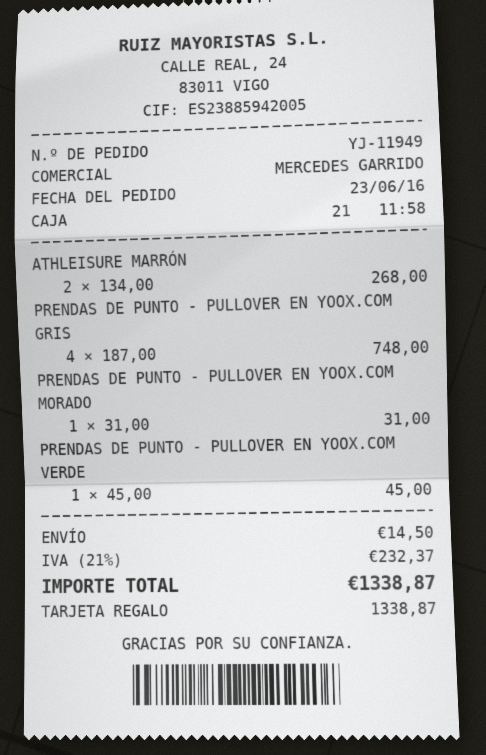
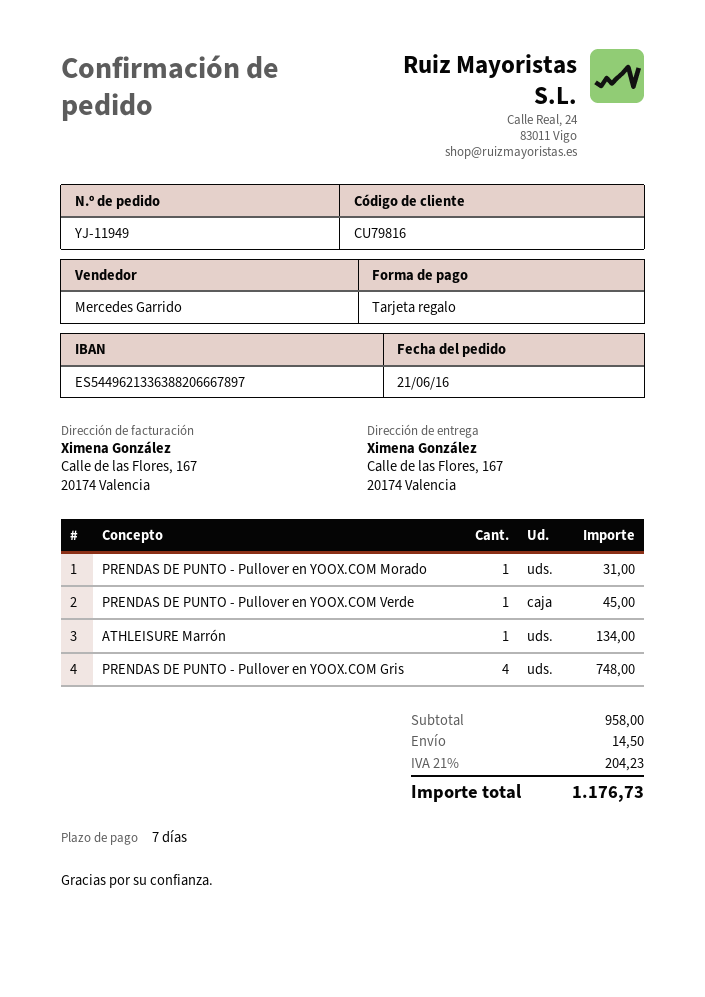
order date: 2016-06-23 -> 2016-06-21
ATHLEISURE MARRÓN: 2 for 268.00 -> 1 for 134.00
tax: 21% = 232.37 -> 21% = 204.23
total: 1338.87 -> 1176.73

